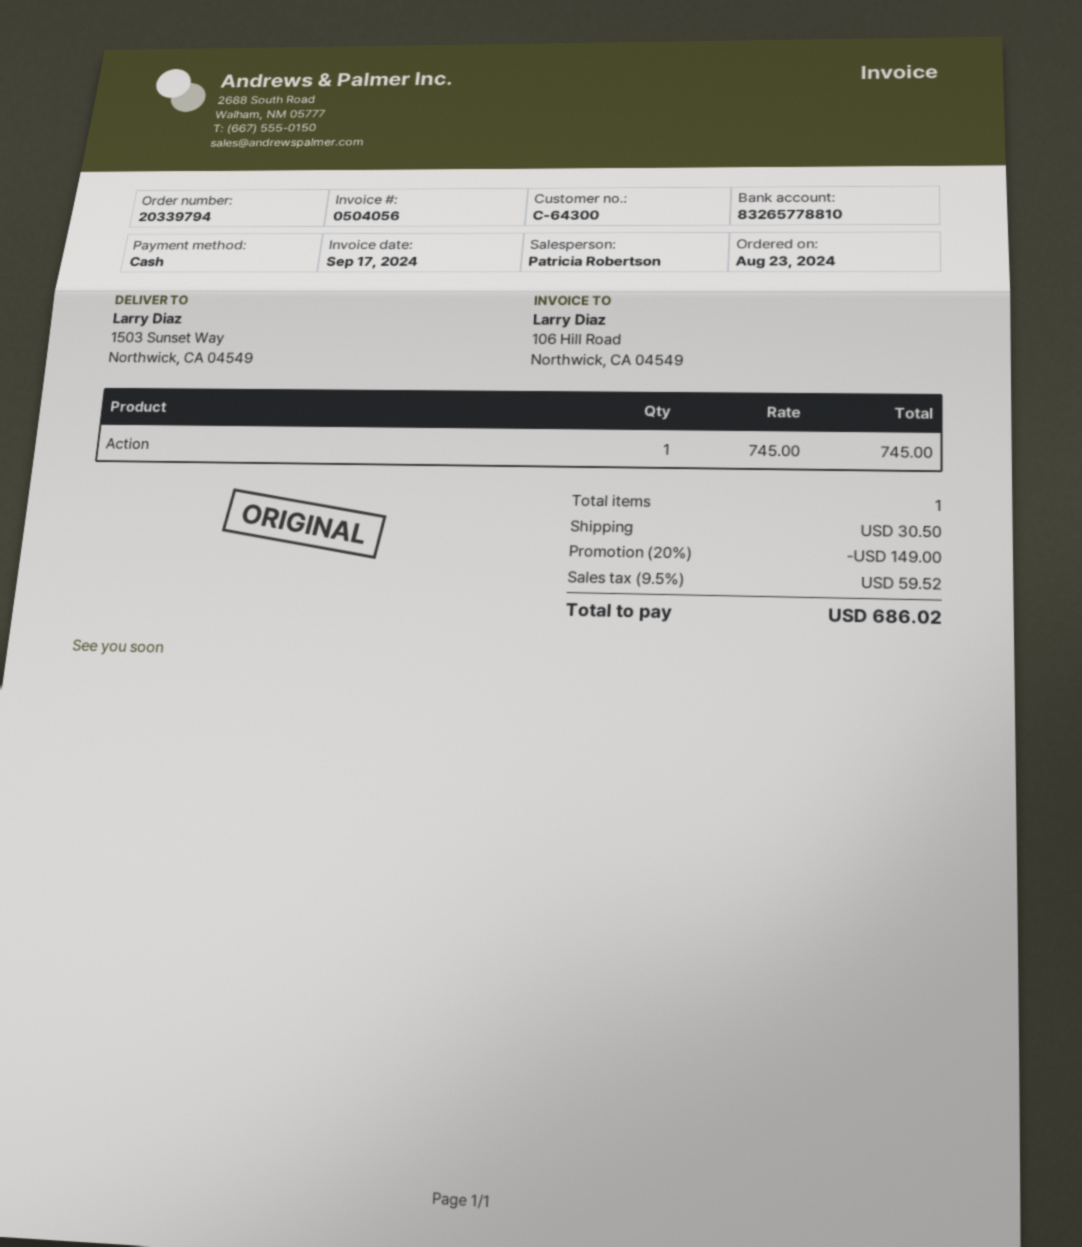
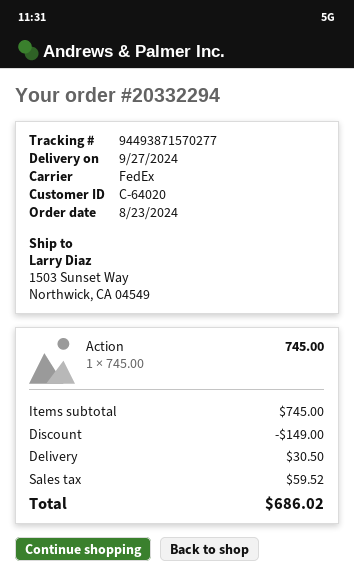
order number: 20339794 -> 20332294
customer number: C-64300 -> C-64020

